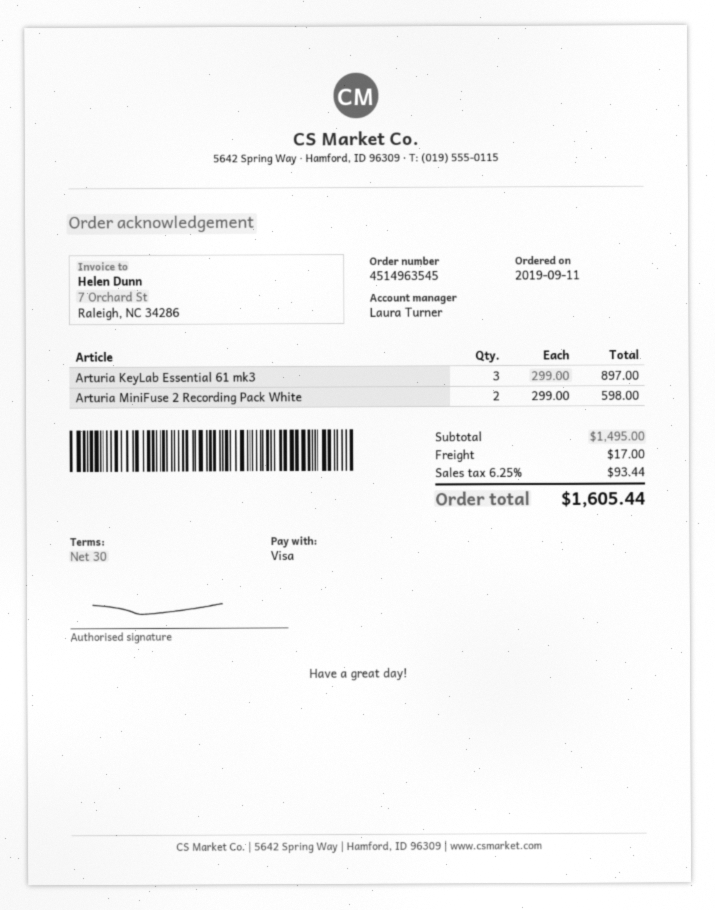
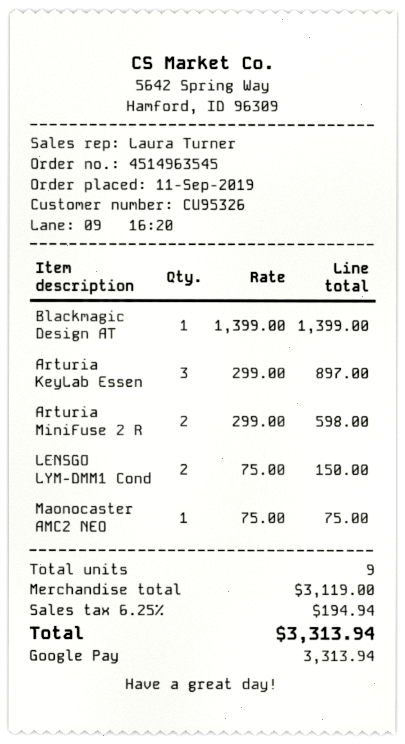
payment method: Visa -> Google Pay
Blackmagic Design AT: none -> 1 x 1399.00 = 1399.00
LENSGO LYM-DMM1 Cond: none -> 2 x 75.00 = 150.00
Maonocaster AMC2 NEO: none -> 1 x 75.00 = 75.00
subtotal: 1495.00 -> 3119.00
shipping: 17.00 -> none
tax: 6.25% = 93.44 -> 6.25% = 194.94
total: 1605.44 -> 3313.94

